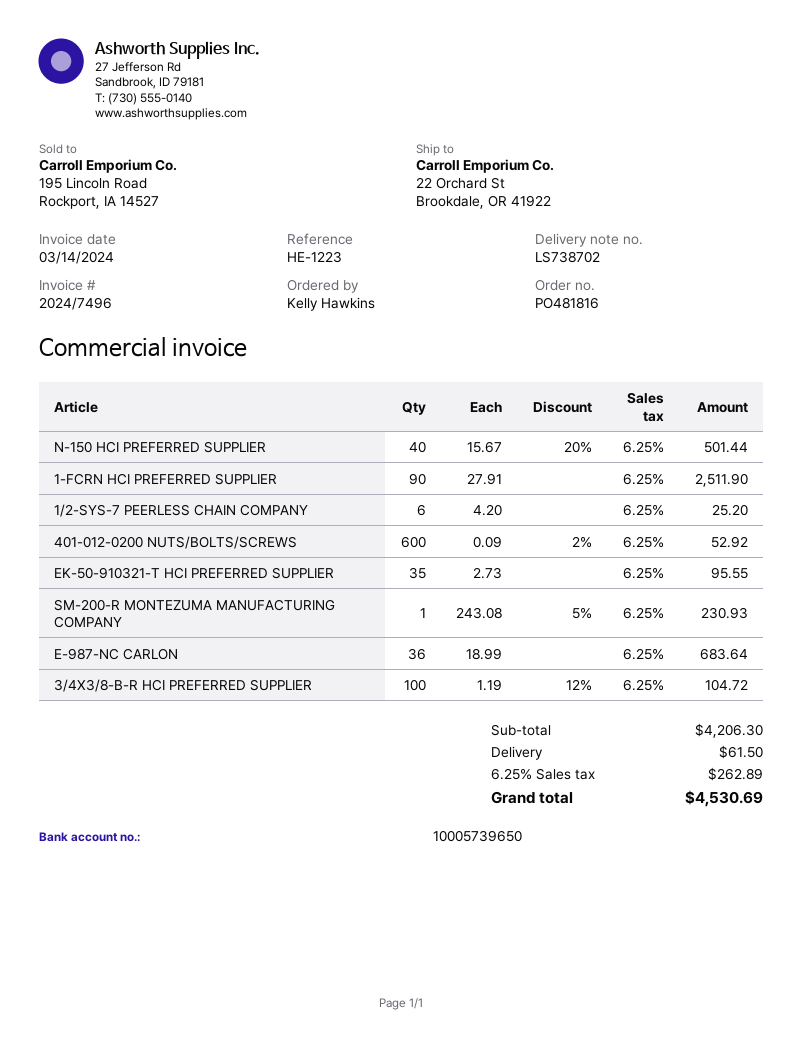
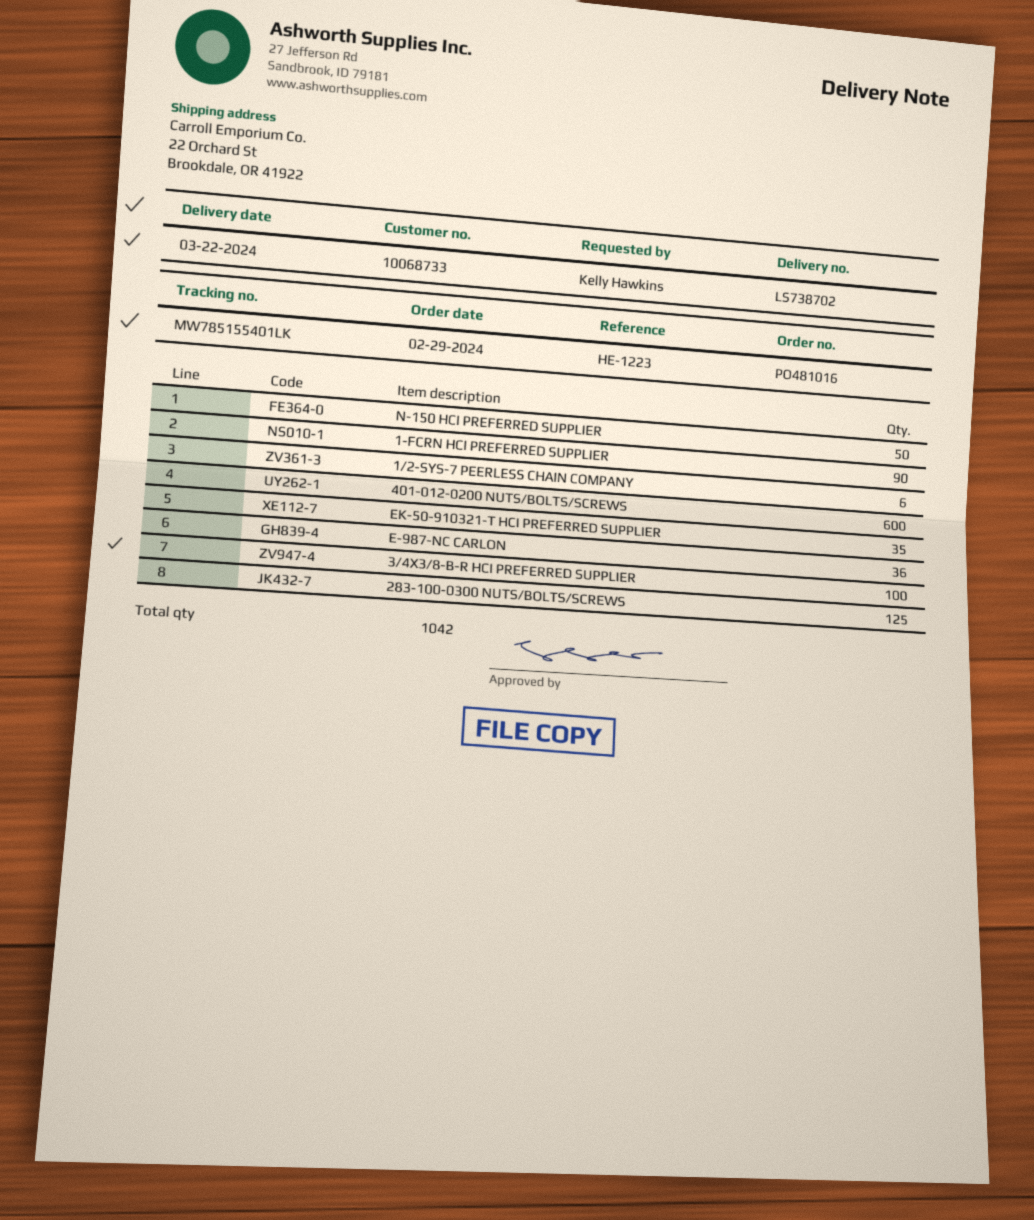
order number: PO481816 -> PO481016
N-150 HCI PREFERRED SUPPLIER: 40 -> 50
SM-200-R MONTEZUMA MANUFACTURING COMPANY: 1 -> none
283-100-0300 NUTS/BOLTS/SCREWS: none -> 125

